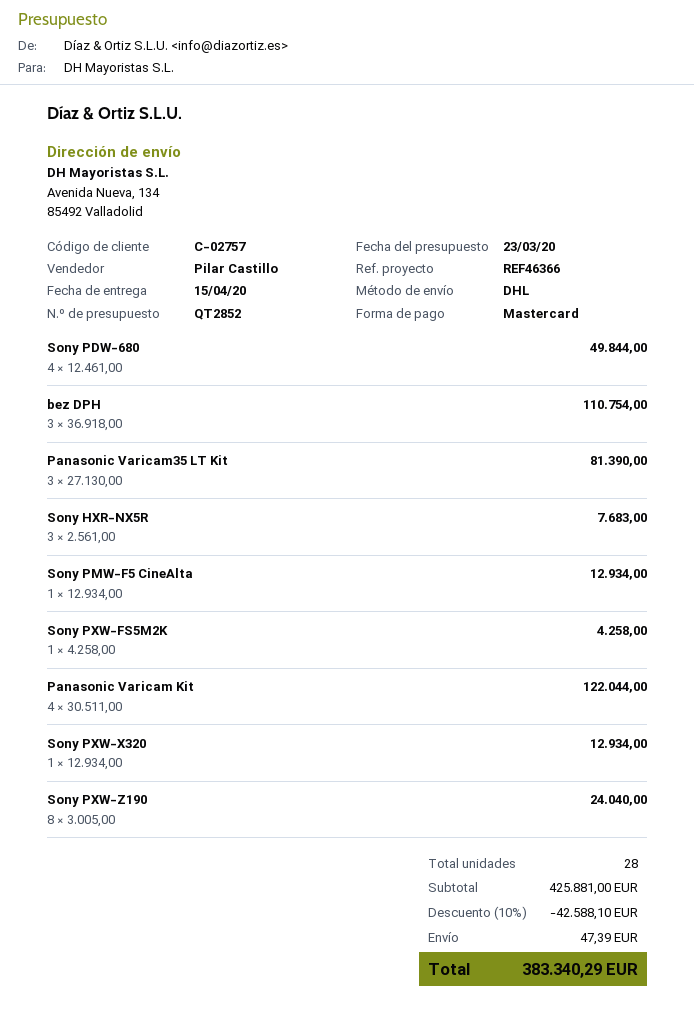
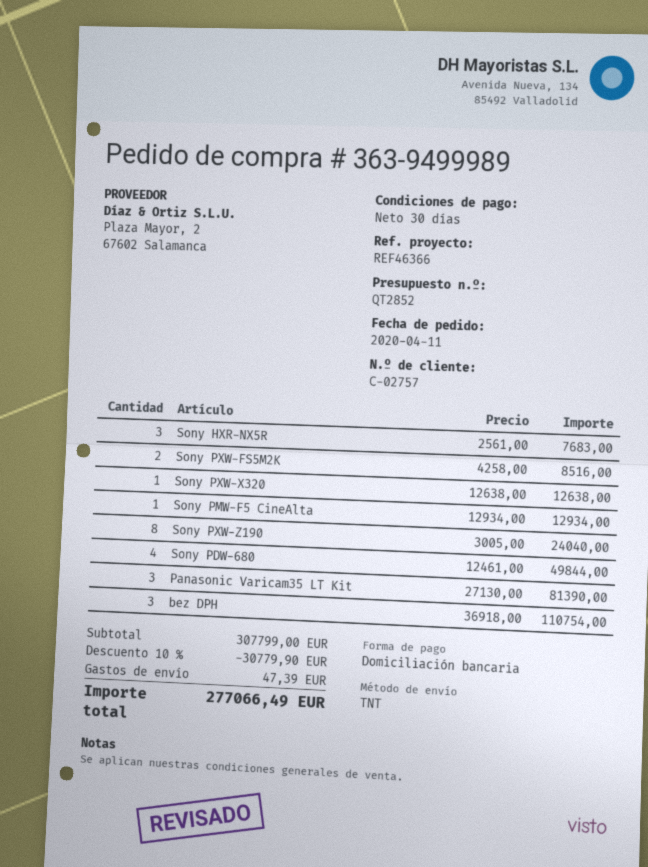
payment method: Mastercard -> direct debit
shipping method: DHL -> TNT
Sony PXW-FS5M2K: 1 x 4258.00 = 4258.00 -> 2 x 4258.00 = 8516.00
Panasonic Varicam Kit: 4 x 30511.00 = 122044.00 -> none
Sony PXW-X320: 1 x 12934.00 = 12934.00 -> 1 x 12638.00 = 12638.00
subtotal: 425881.00 -> 307799.00
discount: 10% = 42588.10 -> 10% = 30779.90
total: 383340.29 -> 277066.49

